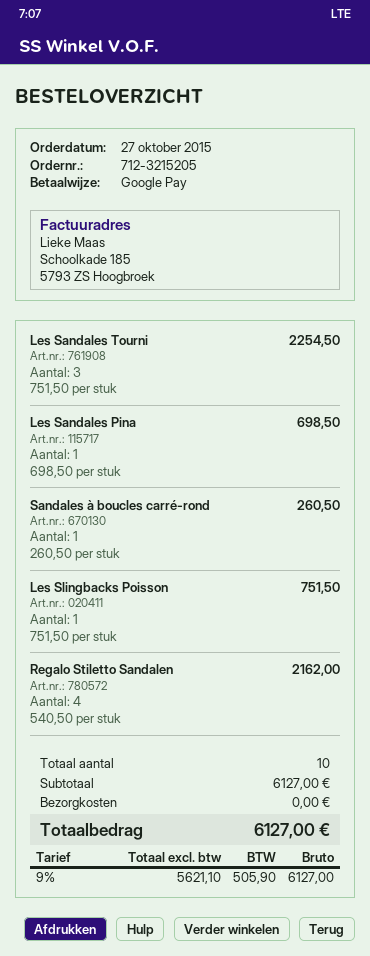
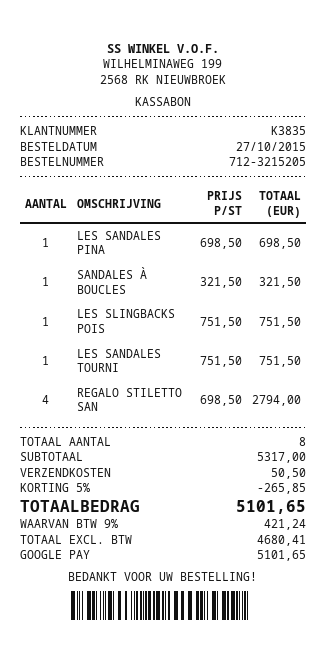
Les Sandales Tourni: 3 x 751.50 = 2254.50 -> 1 x 751.50 = 751.50
Sandales à boucles carré-rond: 1 x 260.50 = 260.50 -> 1 x 321.50 = 321.50
Regalo Stiletto Sandalen: 4 x 540.50 = 2162.00 -> 4 x 698.50 = 2794.00
total quantity: 10 -> 8
subtotal: 6127.00 -> 5317.00
discount: none -> 5% = 265.85
shipping: 0.00 -> 50.50
net: 5621.10 -> 4680.41
tax: 9% = 505.90 -> 9% = 421.24
total: 6127.00 -> 5101.65

